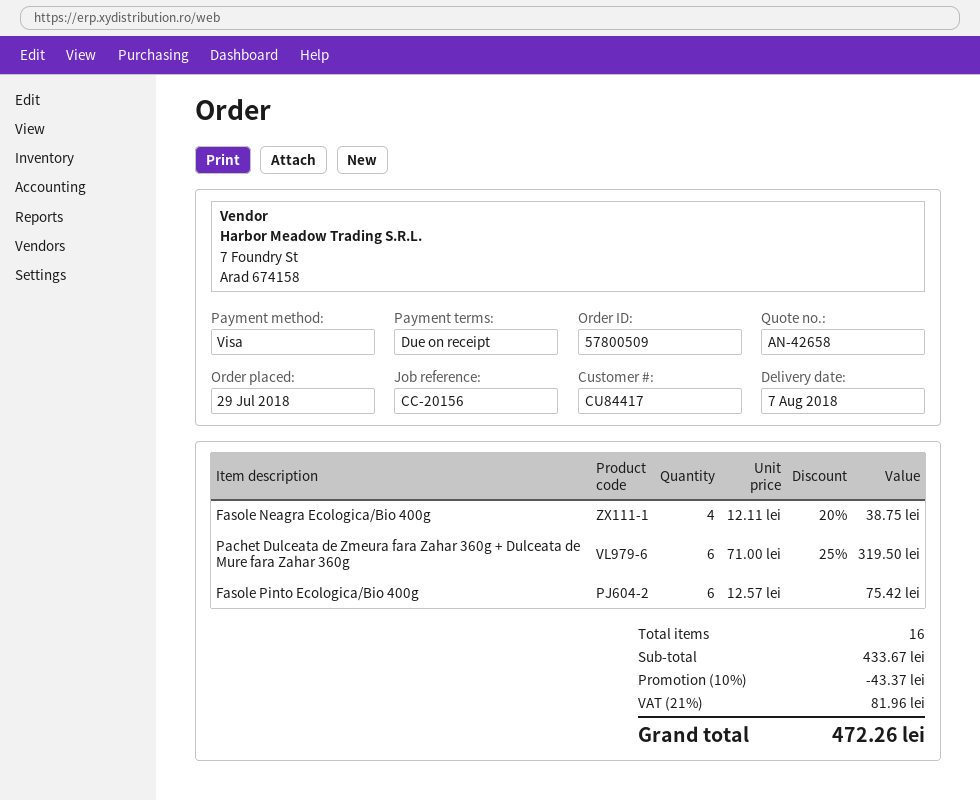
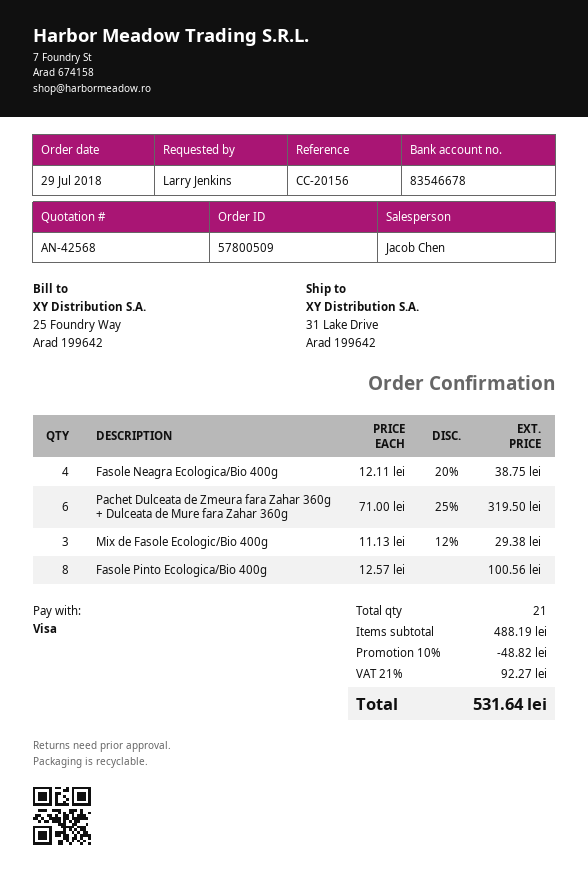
quote number: AN-42658 -> AN-42568
Fasole Pinto Ecologica/Bio 400g: 6 x 12.57 = 75.42 -> 8 x 12.57 = 100.56
Mix de Fasole Ecologic/Bio 400g: none -> 3 x 11.13 - 12% = 29.38
total quantity: 16 -> 21
subtotal: 433.67 -> 488.19
discount: 10% = 43.37 -> 10% = 48.82
tax: 21% = 81.96 -> 21% = 92.27
total: 472.26 -> 531.64

